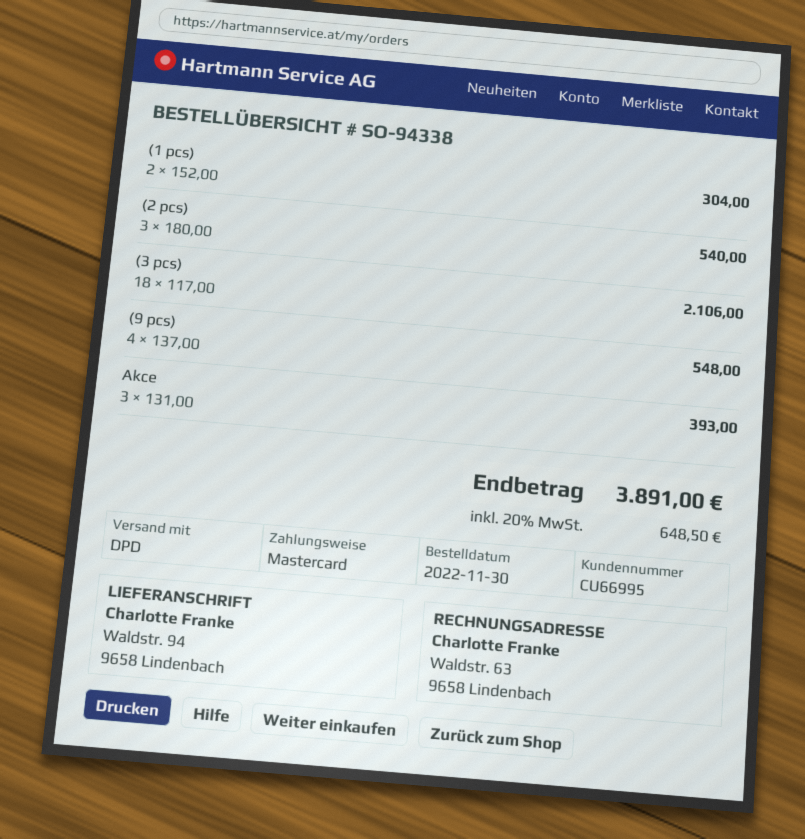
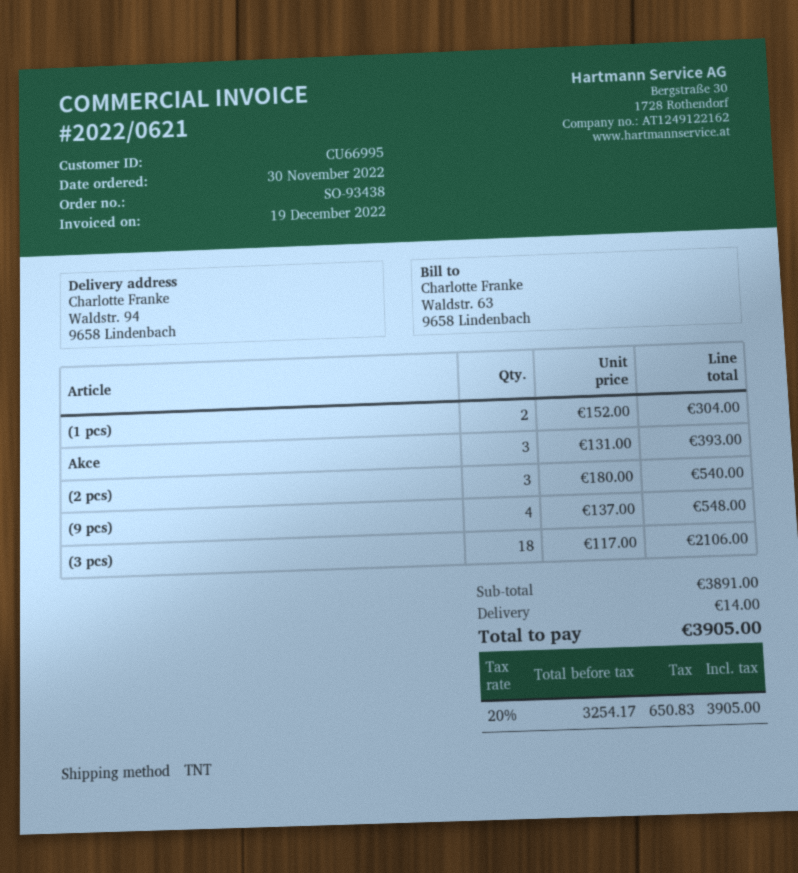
order number: SO-94338 -> SO-93438
shipping method: DPD -> TNT
shipping: none -> 14.00
tax: 20% = 648.50 -> 20% = 650.83
total: 3891.00 -> 3905.00

